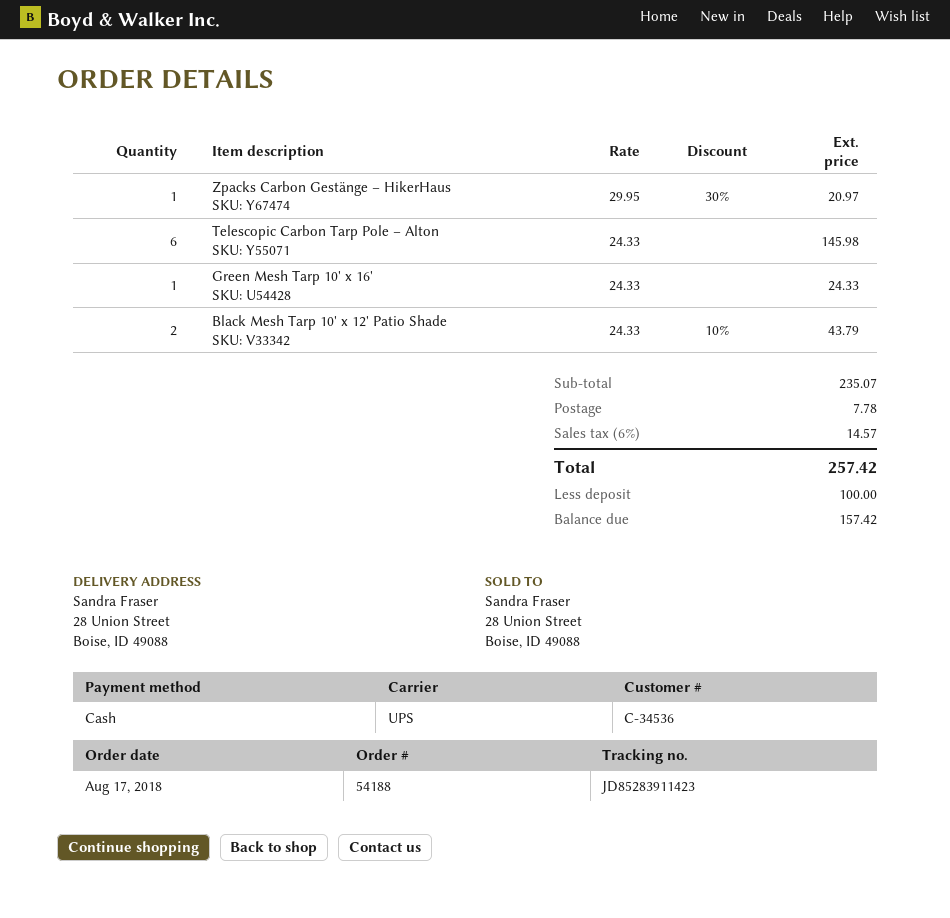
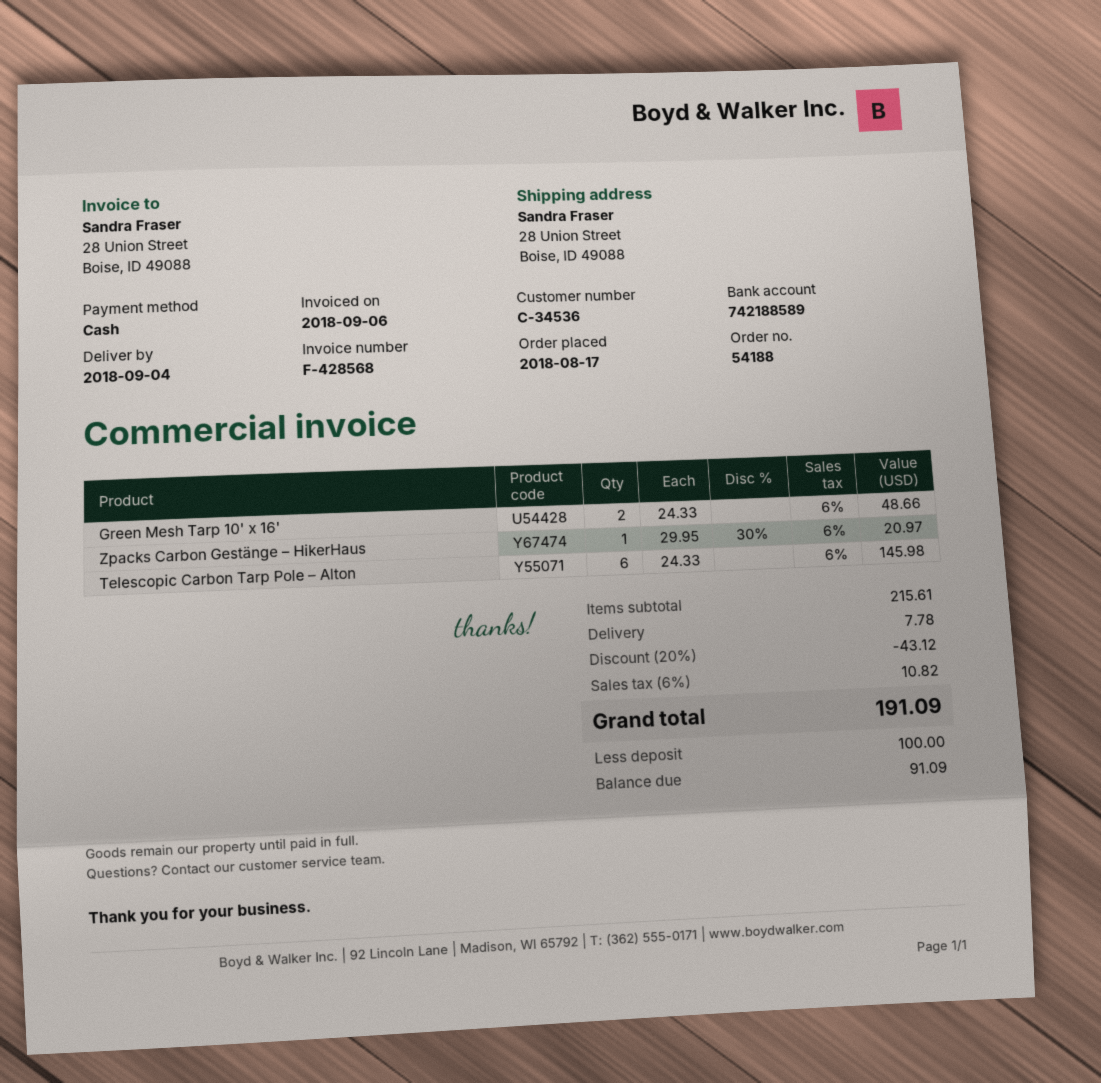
Green Mesh Tarp 10' x 16': 1 x 24.33 = 24.33 -> 2 x 24.33 = 48.66
Black Mesh Tarp 10' x 12' Patio Shade: 2 x 24.33 - 10% = 43.79 -> none
subtotal: 235.07 -> 215.61
discount: none -> 20% = 43.12
tax: 6% = 14.57 -> 6% = 10.82
total: 257.42 -> 191.09
balance: 157.42 -> 91.09

